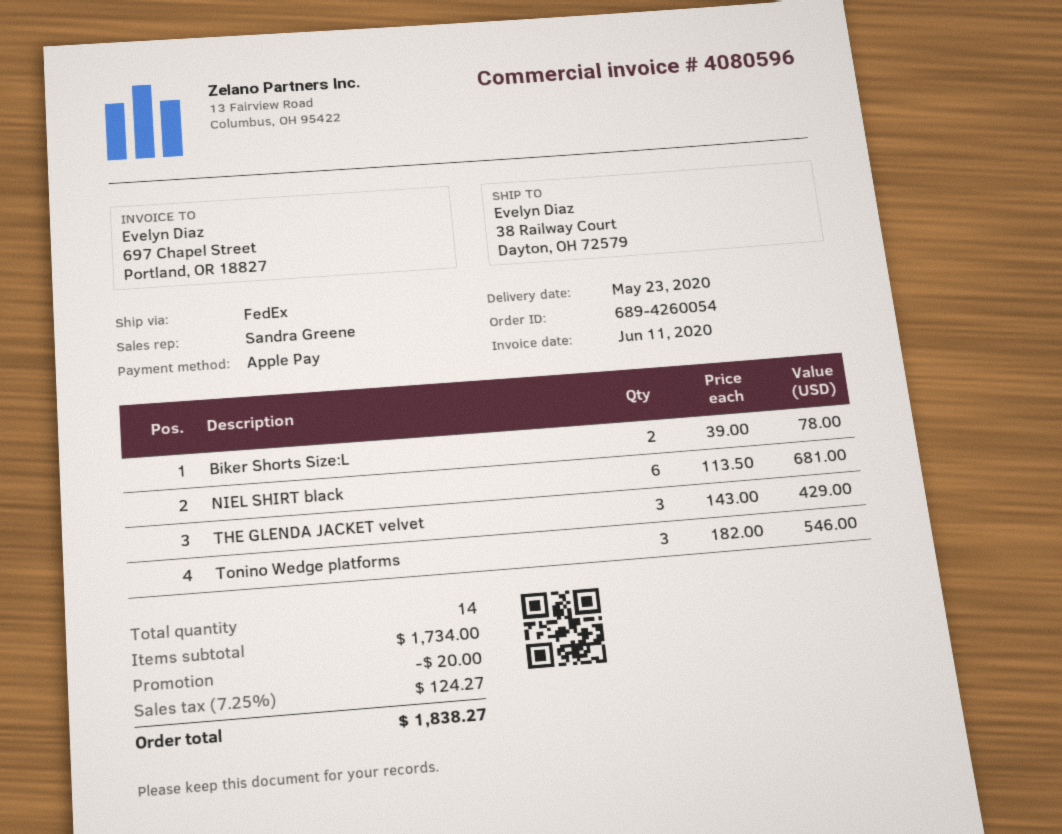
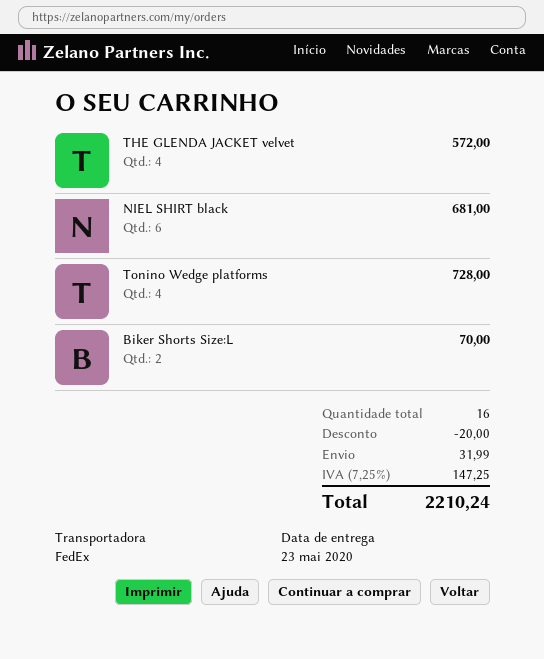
Biker Shorts Size:L: 2 for 78.00 -> 2 for 70.00
THE GLENDA JACKET velvet: 3 for 429.00 -> 4 for 572.00
Tonino Wedge platforms: 3 for 546.00 -> 4 for 728.00
total quantity: 14 -> 16
shipping: none -> 31.99
tax: 7.25% = 124.27 -> 7.25% = 147.25
total: 1838.27 -> 2210.24

